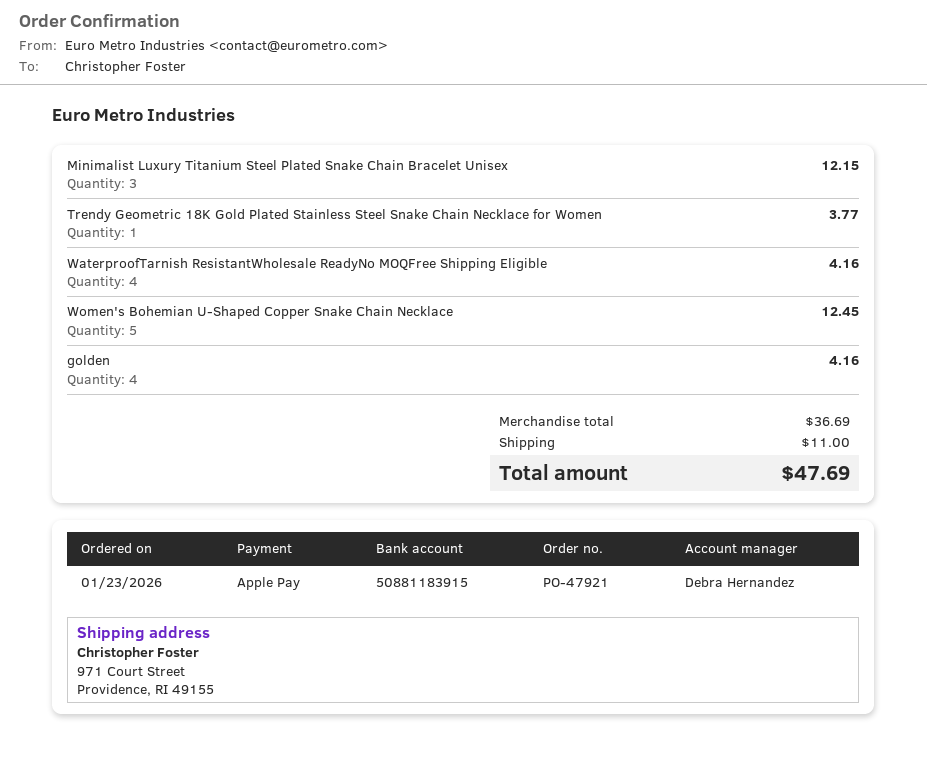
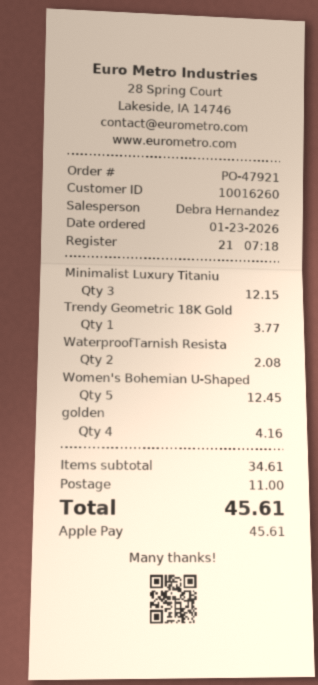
WaterproofTarnish ResistantWholesale ReadyNo MOQFree Shipping Eligible: 4 for 4.16 -> 2 for 2.08
subtotal: 36.69 -> 34.61
total: 47.69 -> 45.61

